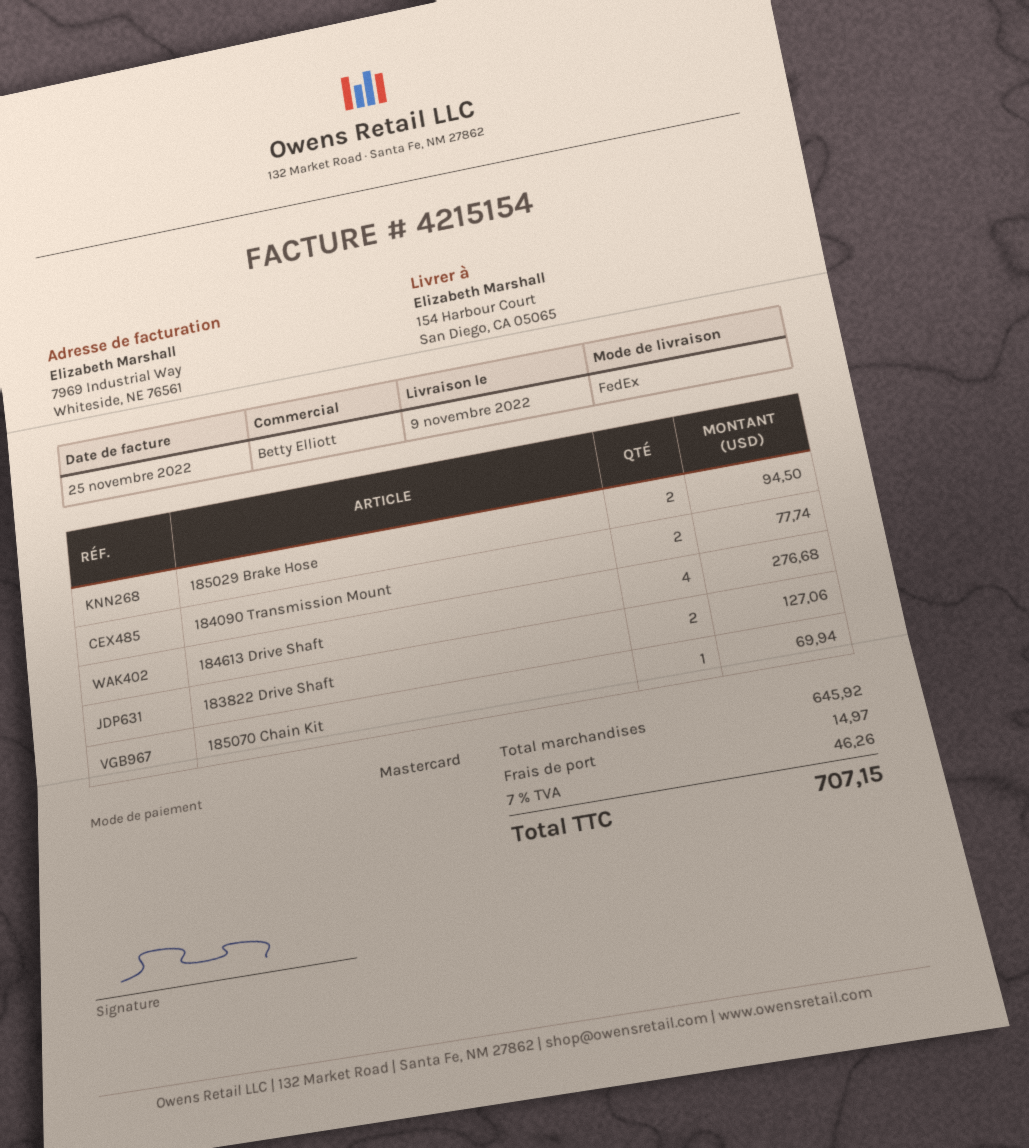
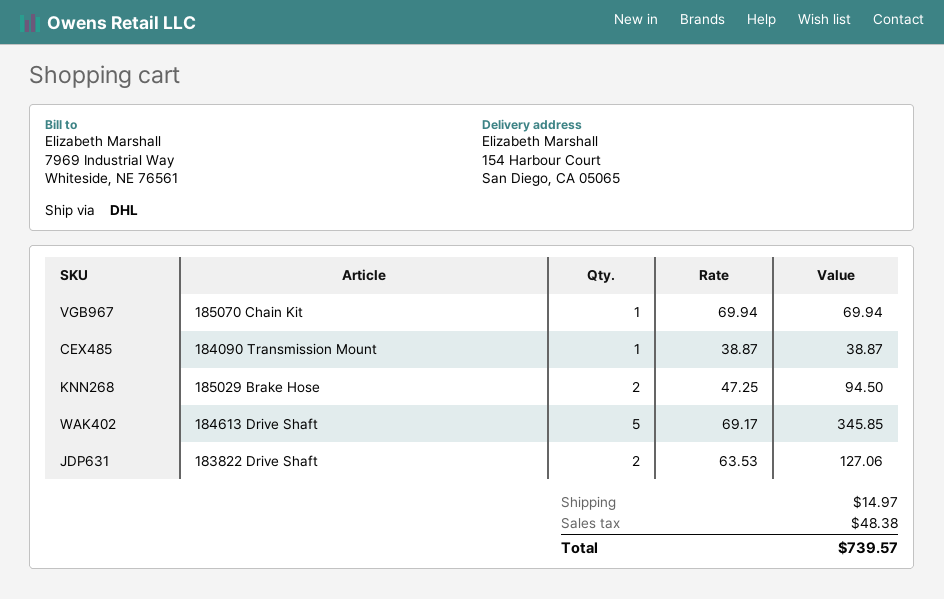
shipping method: FedEx -> DHL
184090 Transmission Mount: 2 for 77.74 -> 1 for 38.87
184613 Drive Shaft: 4 for 276.68 -> 5 for 345.85
tax: 46.26 -> 48.38
total: 707.15 -> 739.57

